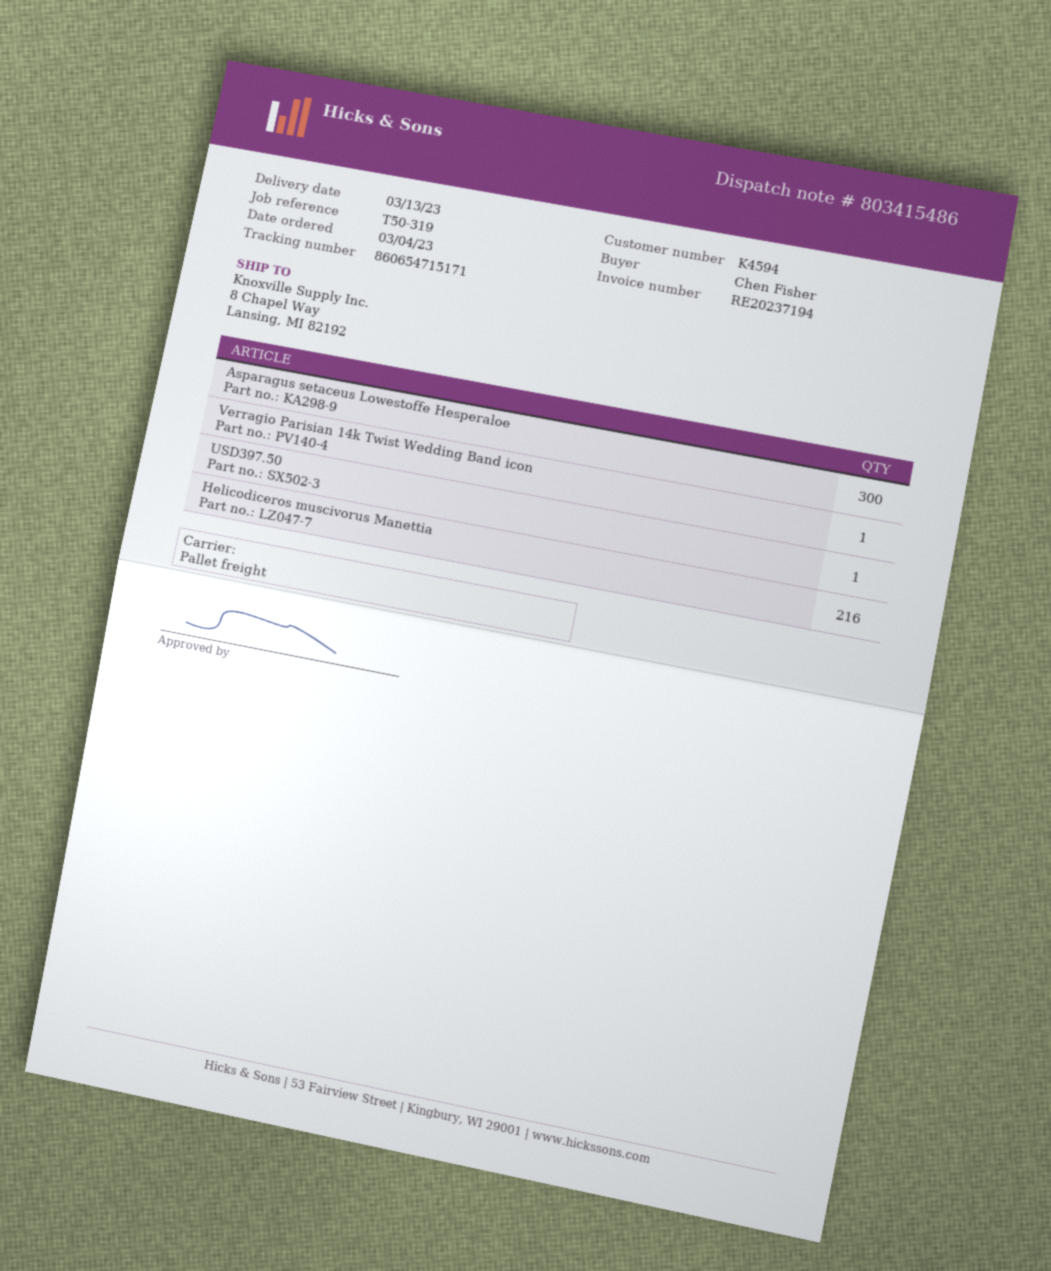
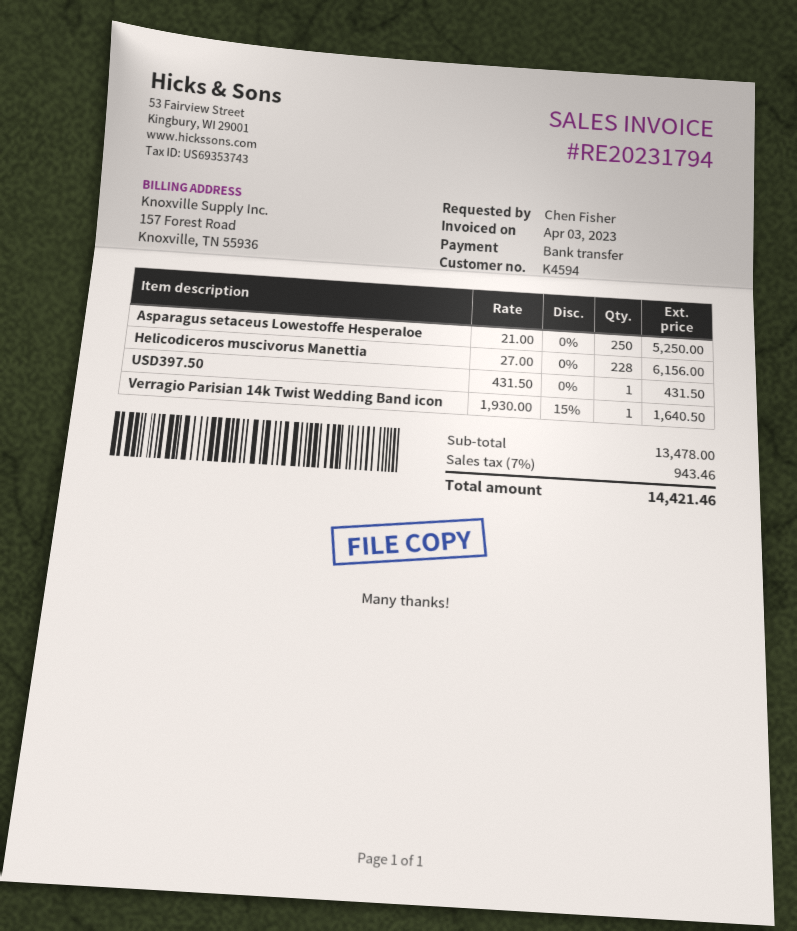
invoice number: RE20237194 -> RE20231794
Asparagus setaceus Lowestoffe Hesperaloe: 300 -> 250
Helicodiceros muscivorus Manettia: 216 -> 228

